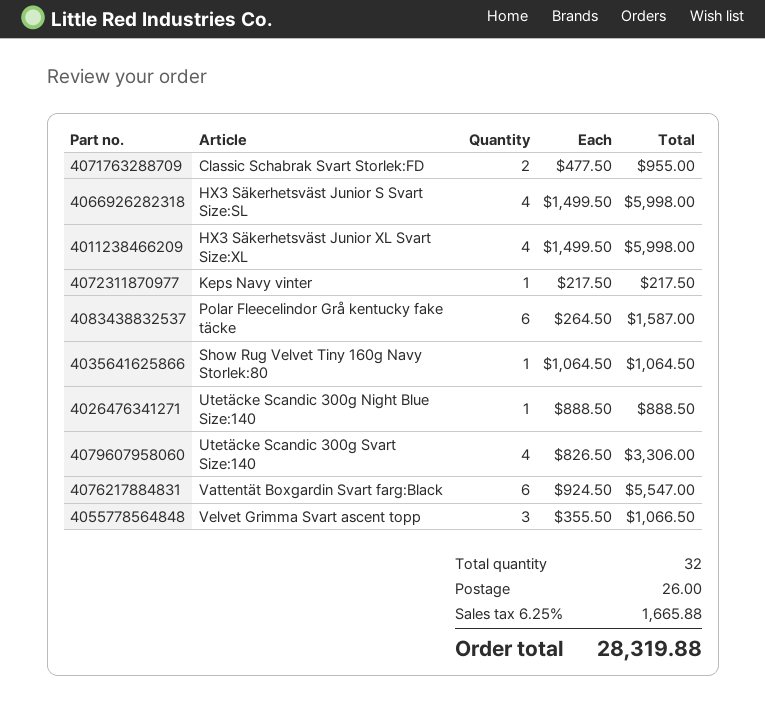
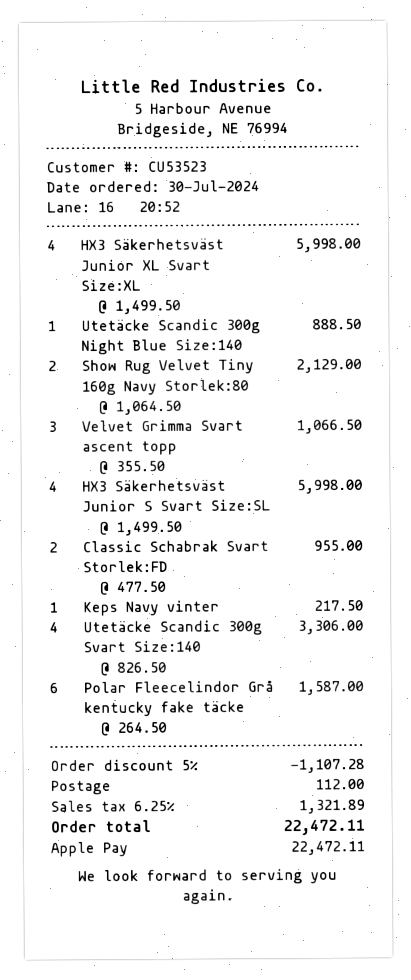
Show Rug Velvet Tiny 160g Navy Storlek:80: 1 x 1064.50 = 1064.50 -> 2 x 1064.50 = 2129.00
Vattentät Boxgardin Svart farg:Black: 6 x 924.50 = 5547.00 -> none
discount: none -> 5% = 1107.28
shipping: 26.00 -> 112.00
tax: 6.25% = 1665.88 -> 6.25% = 1321.89
total: 28319.88 -> 22472.11

